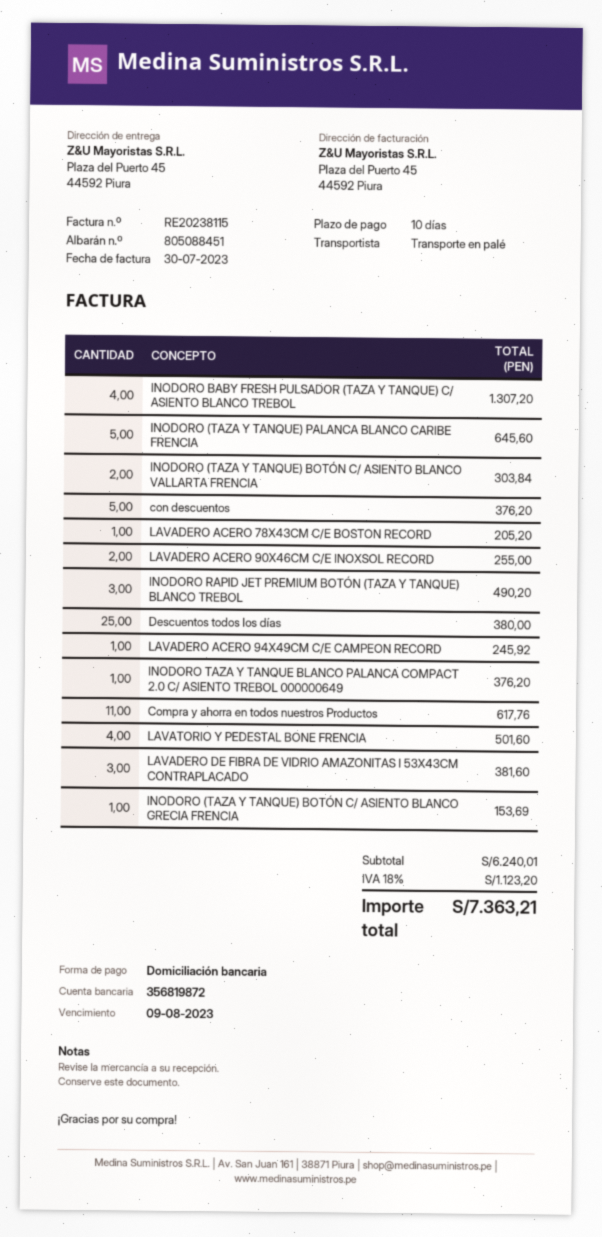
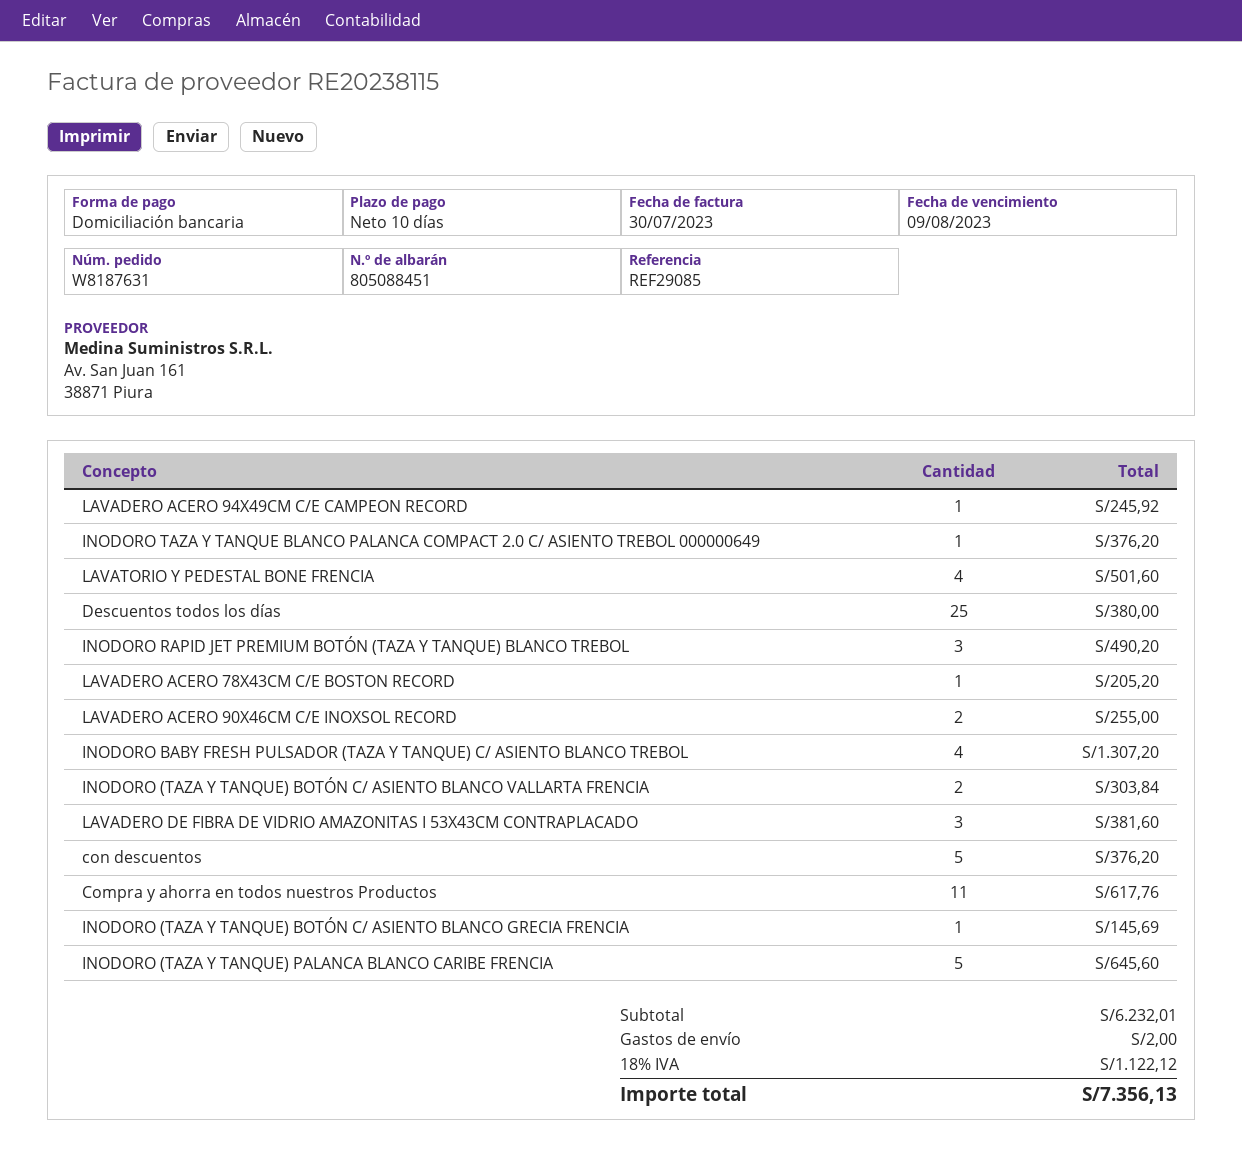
INODORO (TAZA Y TANQUE) BOTÓN C/ ASIENTO BLANCO GRECIA FRENCIA: 1 for 153.69 -> 1 for 145.69
subtotal: 6240.01 -> 6232.01
shipping: none -> 2.00
tax: 18% = 1123.20 -> 18% = 1122.12
total: 7363.21 -> 7356.13

